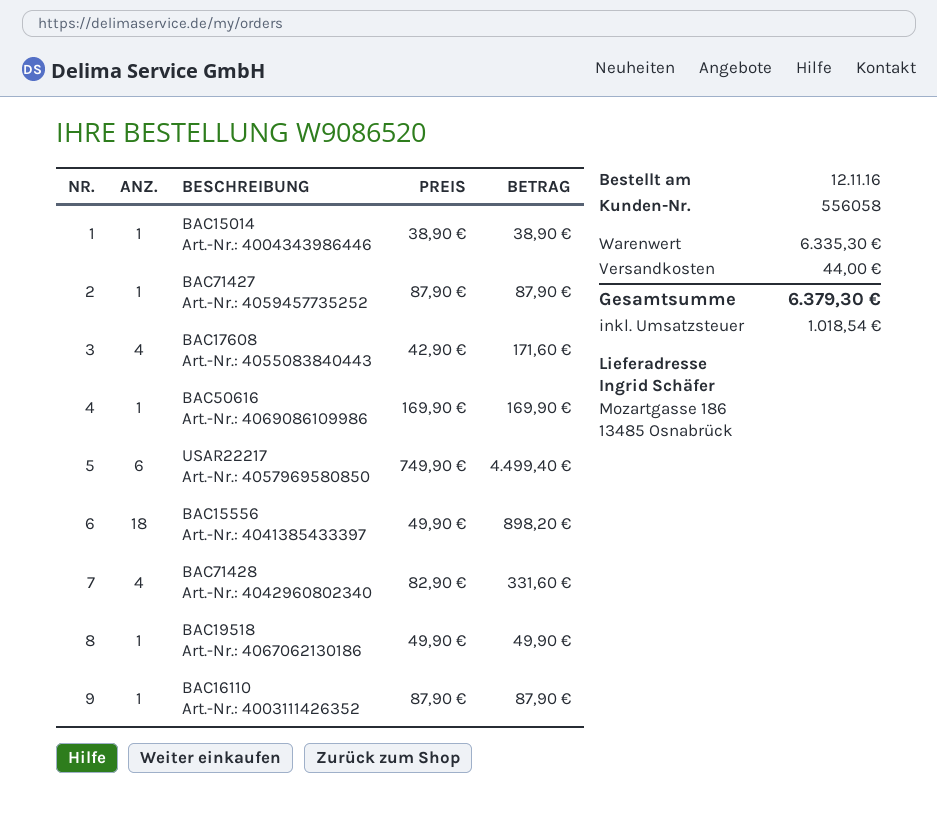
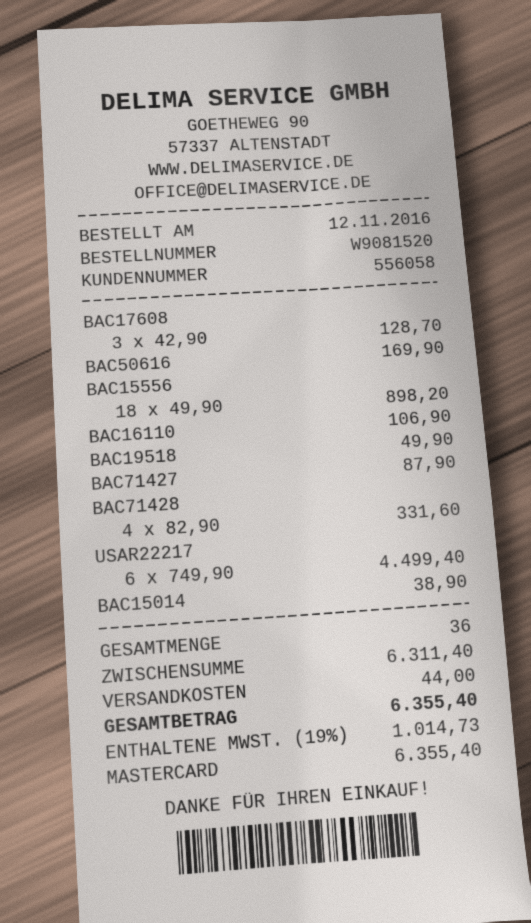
order number: W9086520 -> W9081520
BAC17608: 4 x 42.90 = 171.60 -> 3 x 42.90 = 128.70
BAC16110: 1 x 87.90 = 87.90 -> 1 x 106.90 = 106.90
subtotal: 6335.30 -> 6311.40
tax: 1018.54 -> 1014.73
total: 6379.30 -> 6355.40

